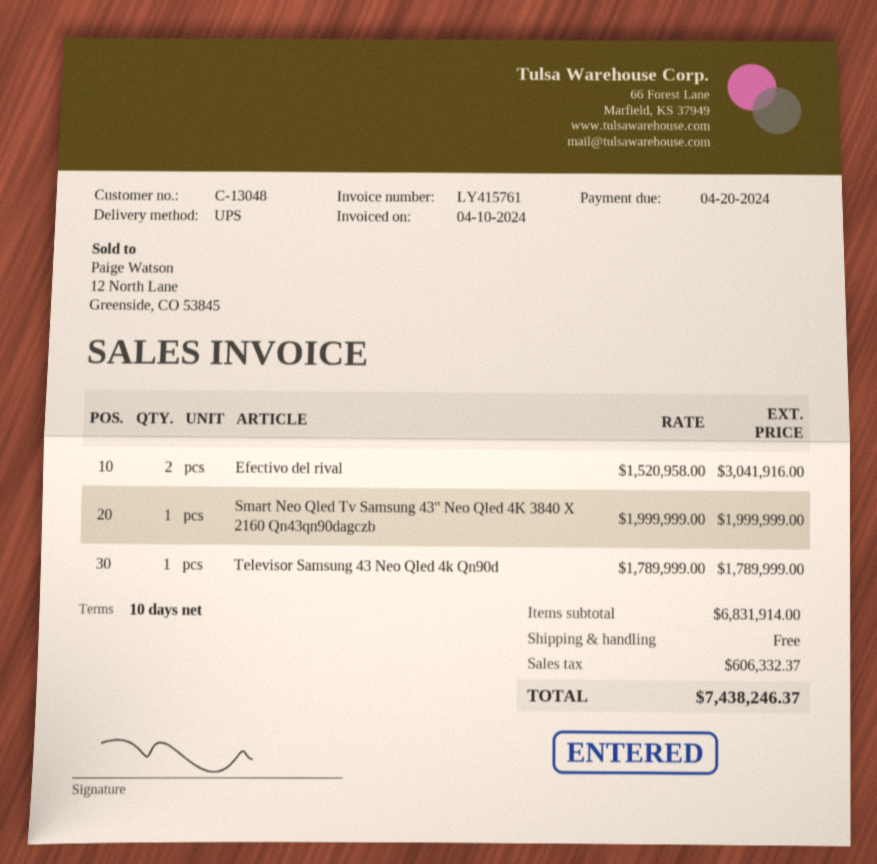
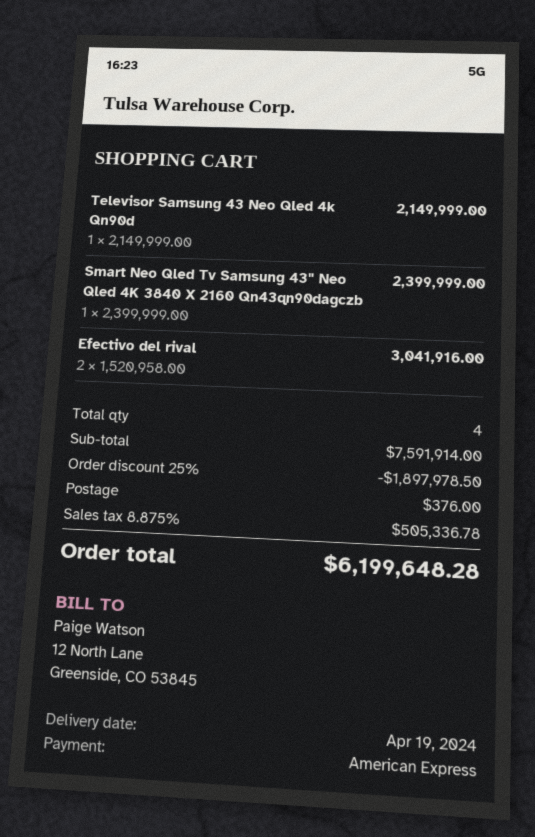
Smart Neo Qled Tv Samsung 43" Neo Qled 4K 3840 X 2160 Qn43qn90dagczb: 1 x 1999999.00 = 1999999.00 -> 1 x 2399999.00 = 2399999.00
Televisor Samsung 43 Neo Qled 4k Qn90d: 1 x 1789999.00 = 1789999.00 -> 1 x 2149999.00 = 2149999.00
subtotal: 6831914.00 -> 7591914.00
discount: none -> 25% = 1897978.50
shipping: 0.00 -> 376.00
tax: 606332.37 -> 505336.78
total: 7438246.37 -> 6199648.28

